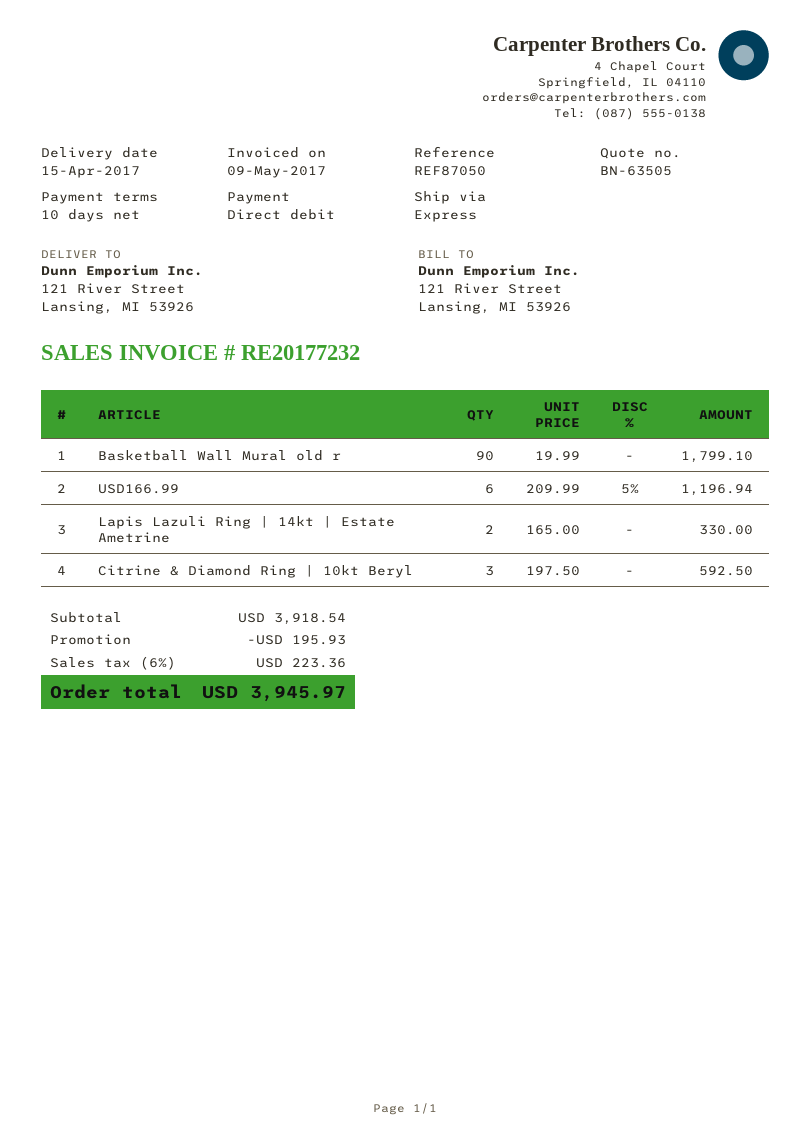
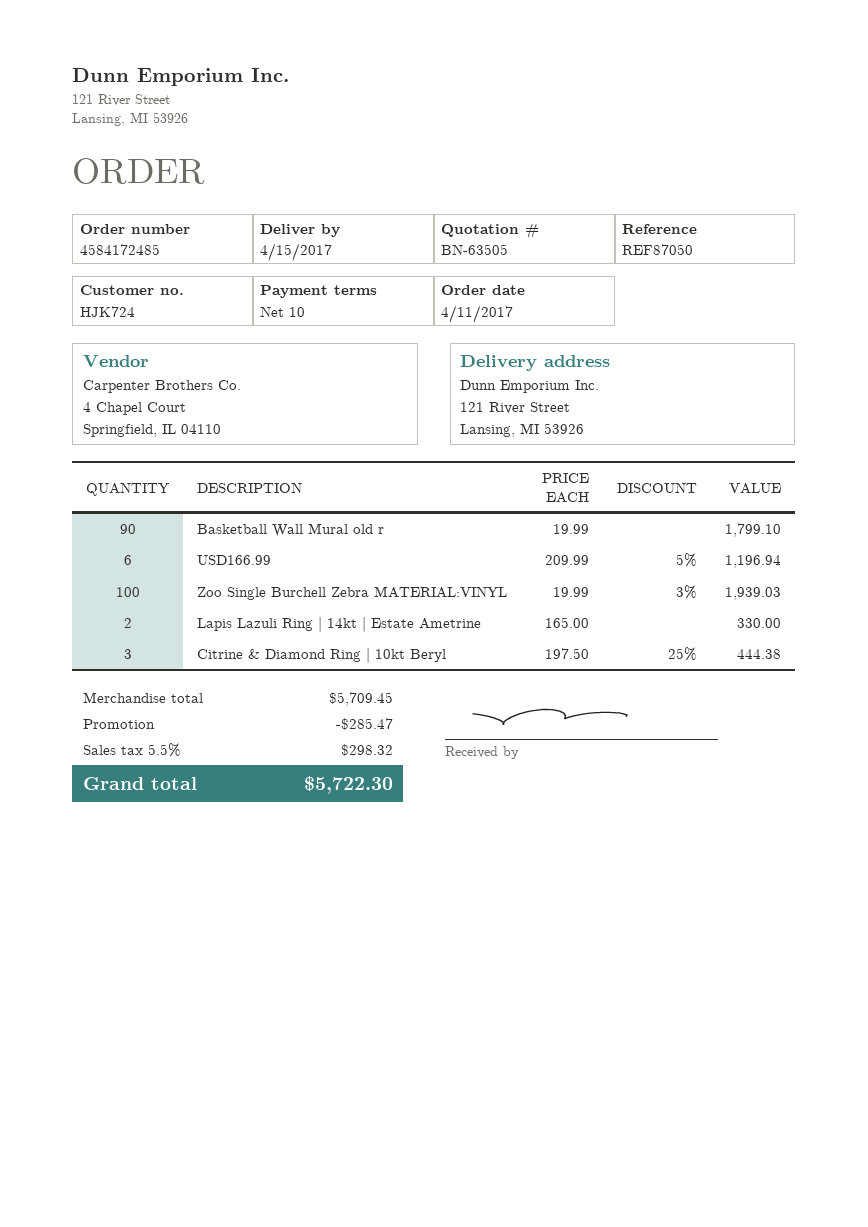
Citrine & Diamond Ring | 10kt Beryl: 3 x 197.50 = 592.50 -> 3 x 197.50 - 25% = 444.38
Zoo Single Burchell Zebra MATERIAL:VINYL: none -> 100 x 19.99 - 3% = 1939.03
subtotal: 3918.54 -> 5709.45
discount: 195.93 -> 285.47
tax: 6% = 223.36 -> 5.5% = 298.32
total: 3945.97 -> 5722.30

